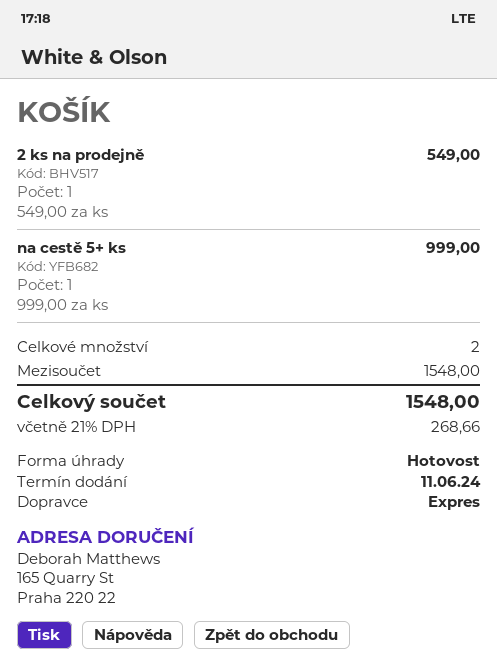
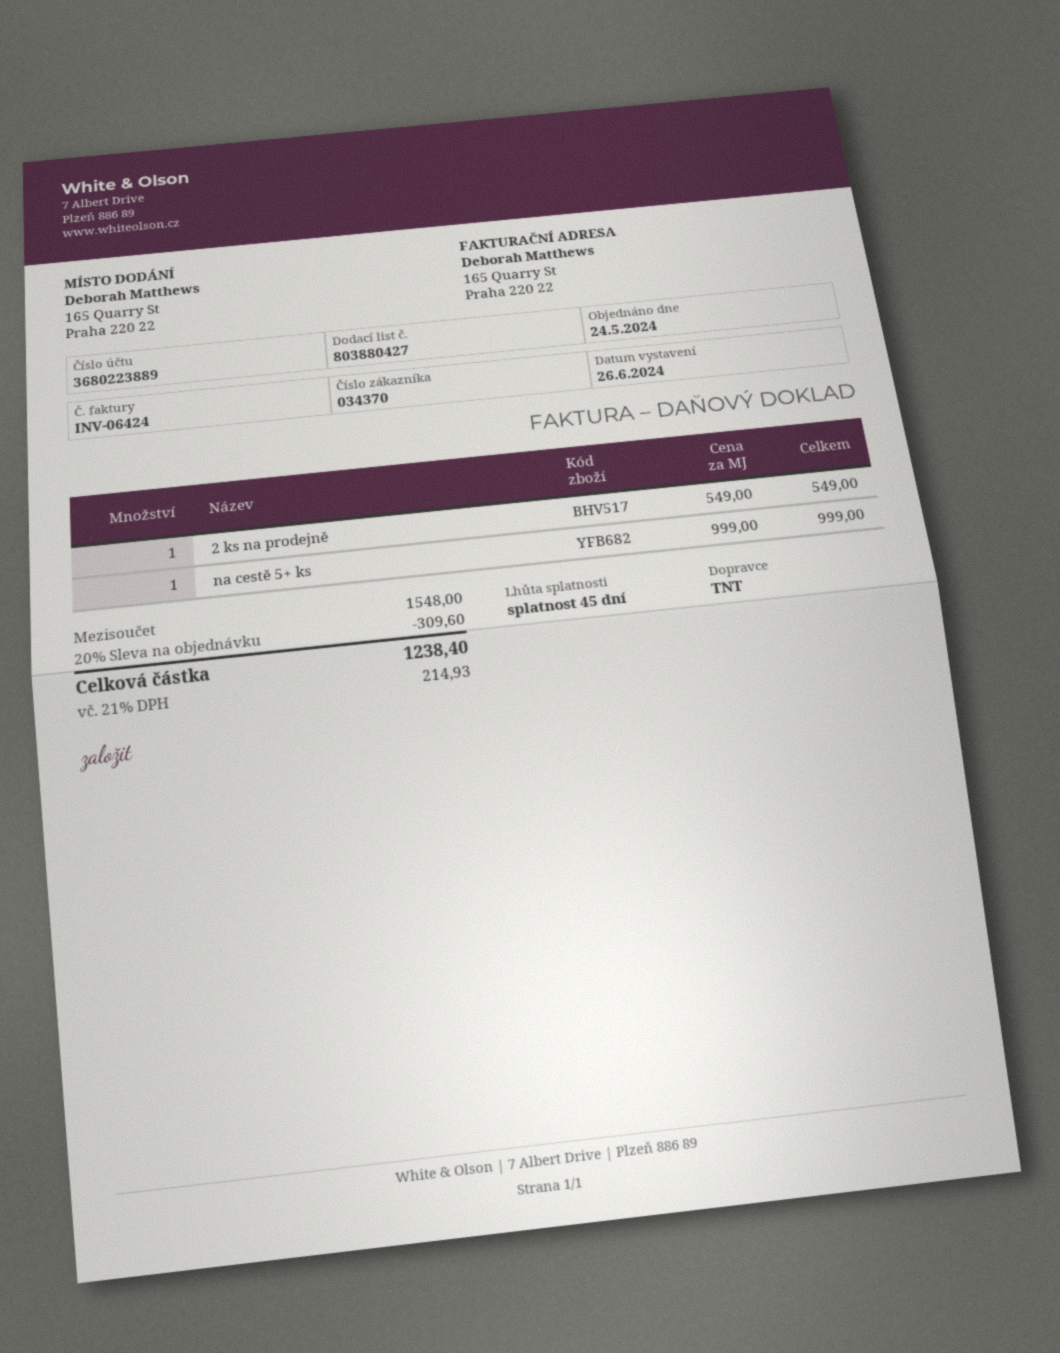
shipping method: express -> TNT
discount: none -> 20% = 309.60
tax: 21% = 268.66 -> 21% = 214.93
total: 1548.00 -> 1238.40

